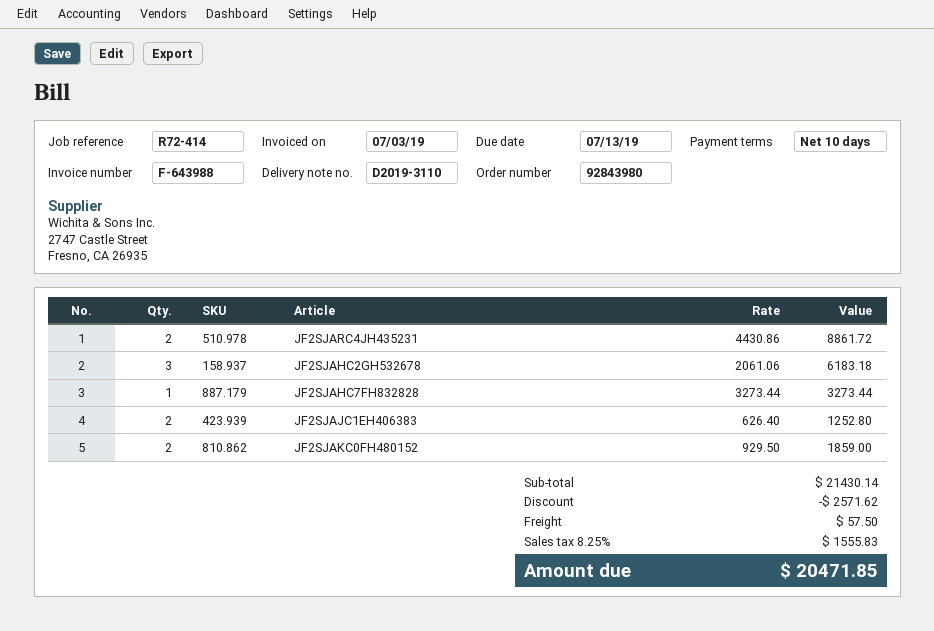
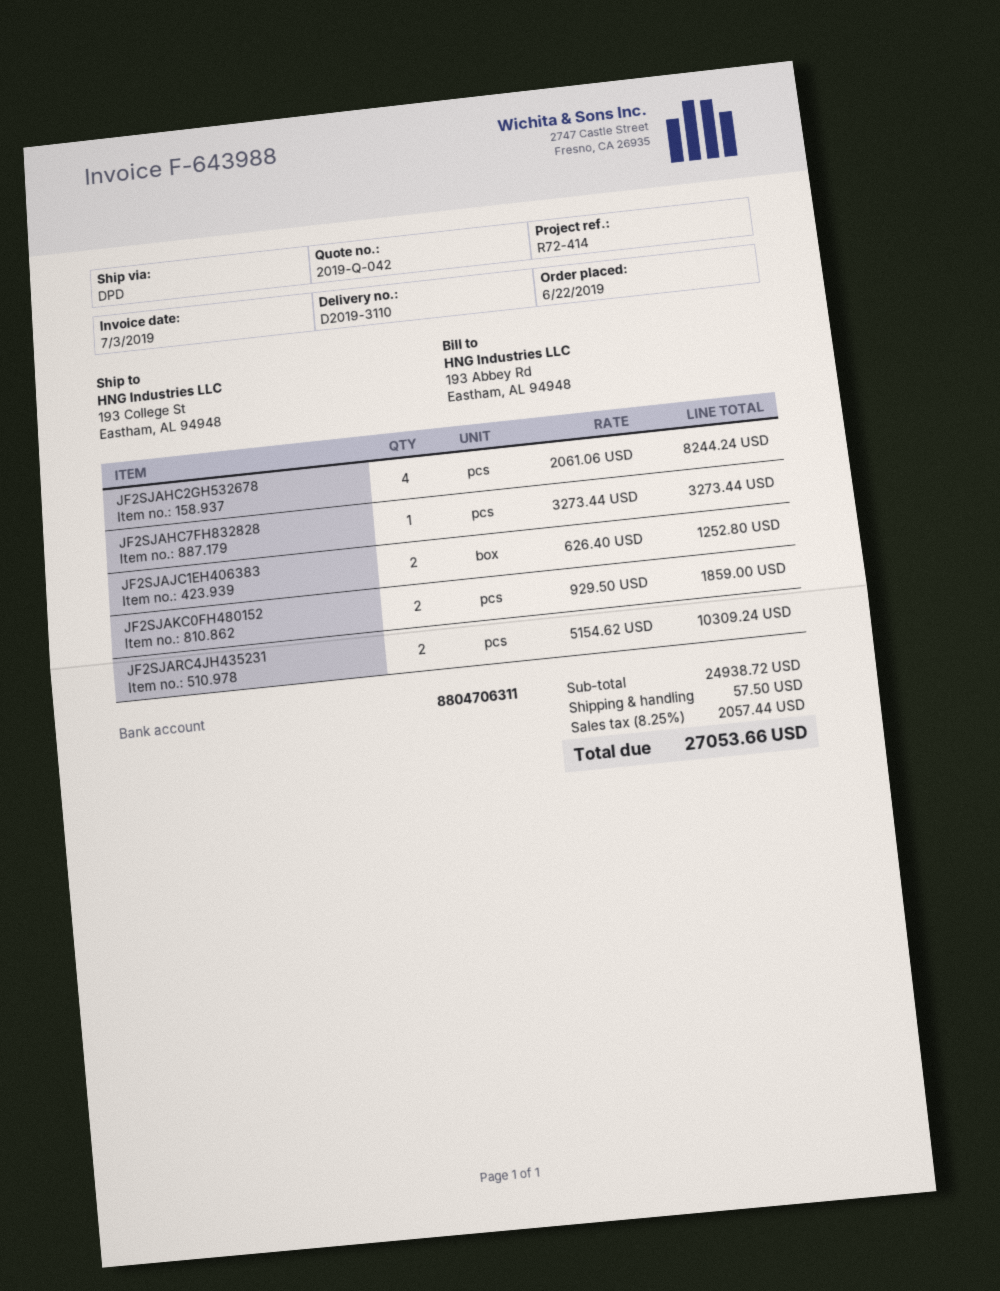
JF2SJARC4JH435231: 2 x 4430.86 = 8861.72 -> 2 x 5154.62 = 10309.24
JF2SJAHC2GH532678: 3 x 2061.06 = 6183.18 -> 4 x 2061.06 = 8244.24
subtotal: 21430.14 -> 24938.72
discount: 2571.62 -> none
tax: 8.25% = 1555.83 -> 8.25% = 2057.44
total: 20471.85 -> 27053.66

